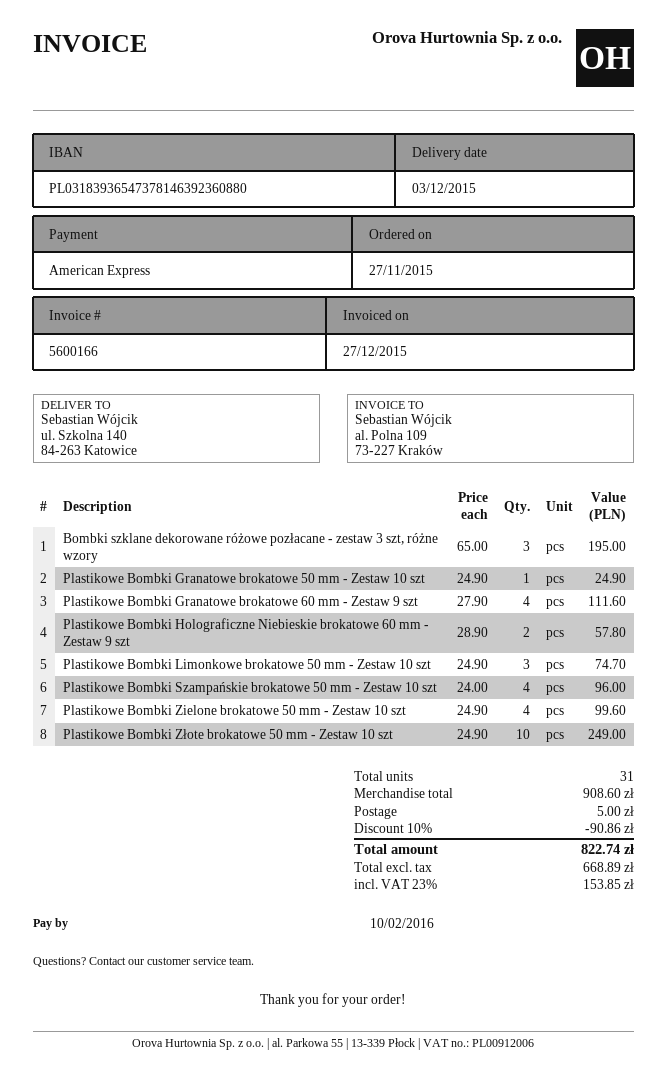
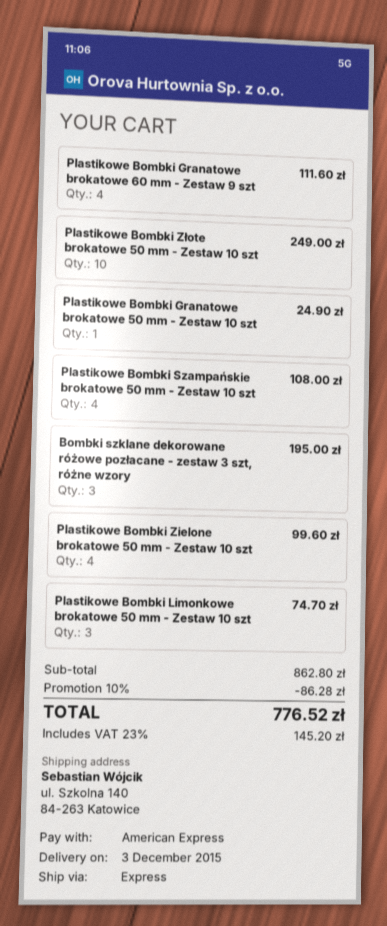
Plastikowe Bombki Holograficzne Niebieskie brokatowe 60 mm - Zestaw 9 szt: 2 for 57.80 -> none
Plastikowe Bombki Szampańskie brokatowe 50 mm - Zestaw 10 szt: 4 for 96.00 -> 4 for 108.00
subtotal: 908.60 -> 862.80
discount: 10% = 90.86 -> 10% = 86.28
shipping: 5.00 -> none
tax: 23% = 153.85 -> 23% = 145.20
total: 822.74 -> 776.52

